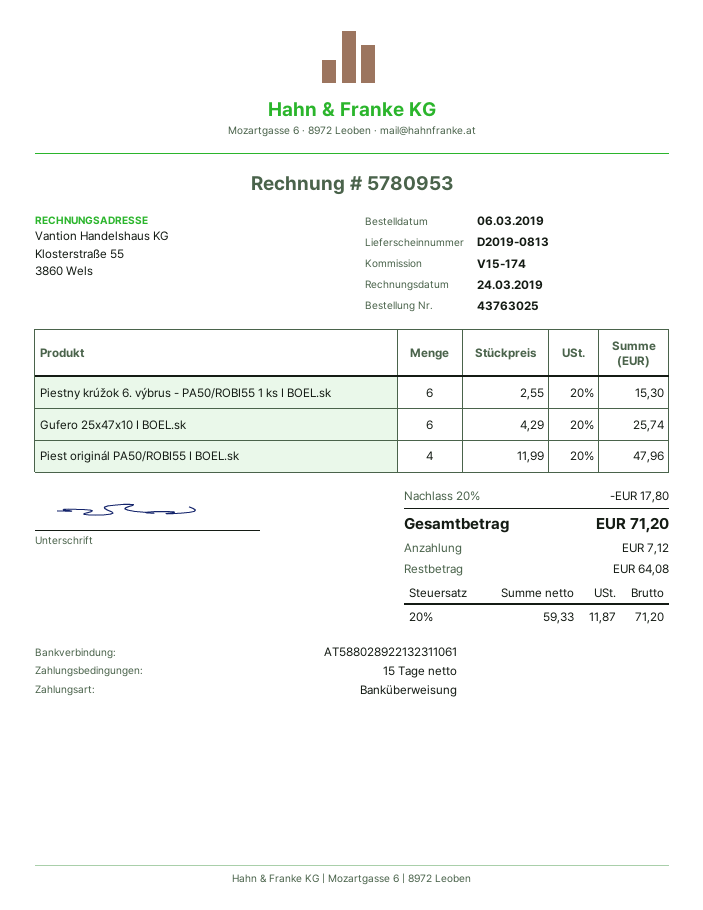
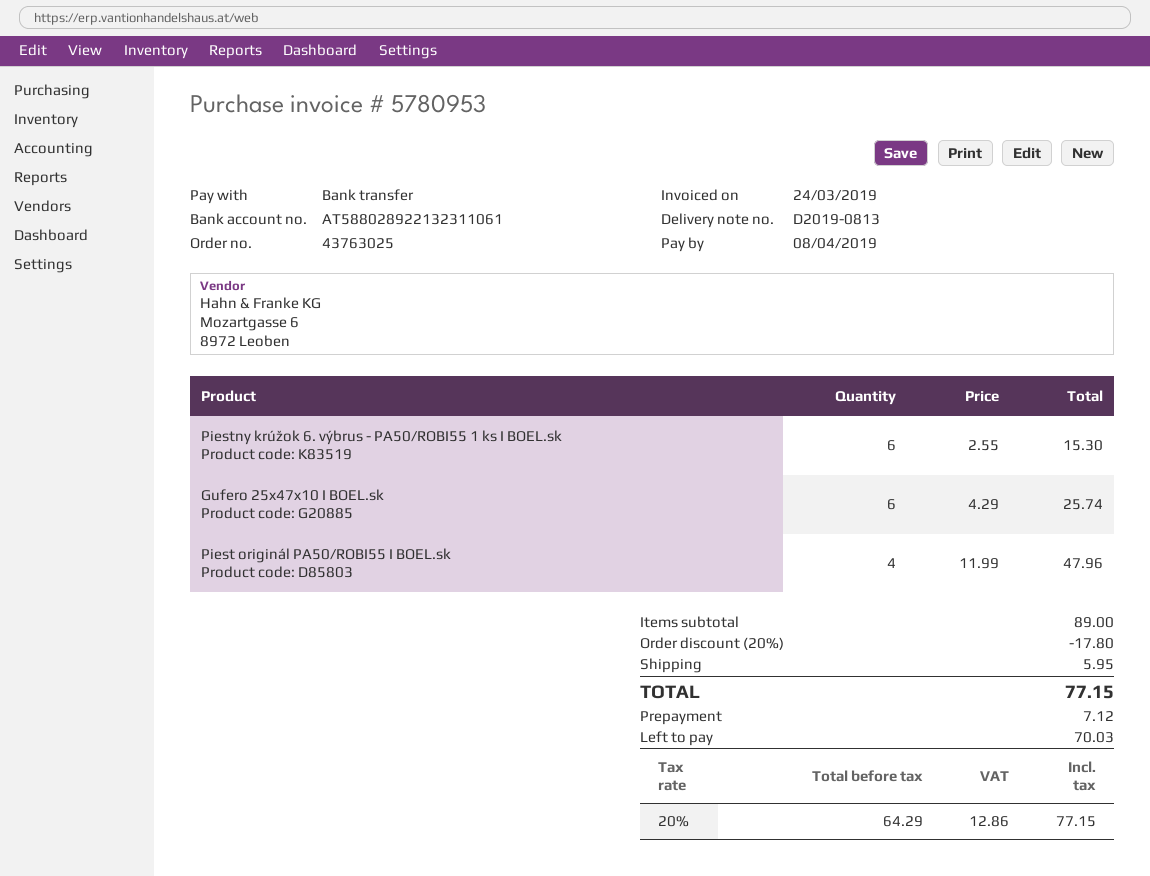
shipping: none -> 5.95
net: 59.33 -> 64.29
tax: 20% = 11.87 -> 20% = 12.86
total: 71.20 -> 77.15
balance: 64.08 -> 70.03

